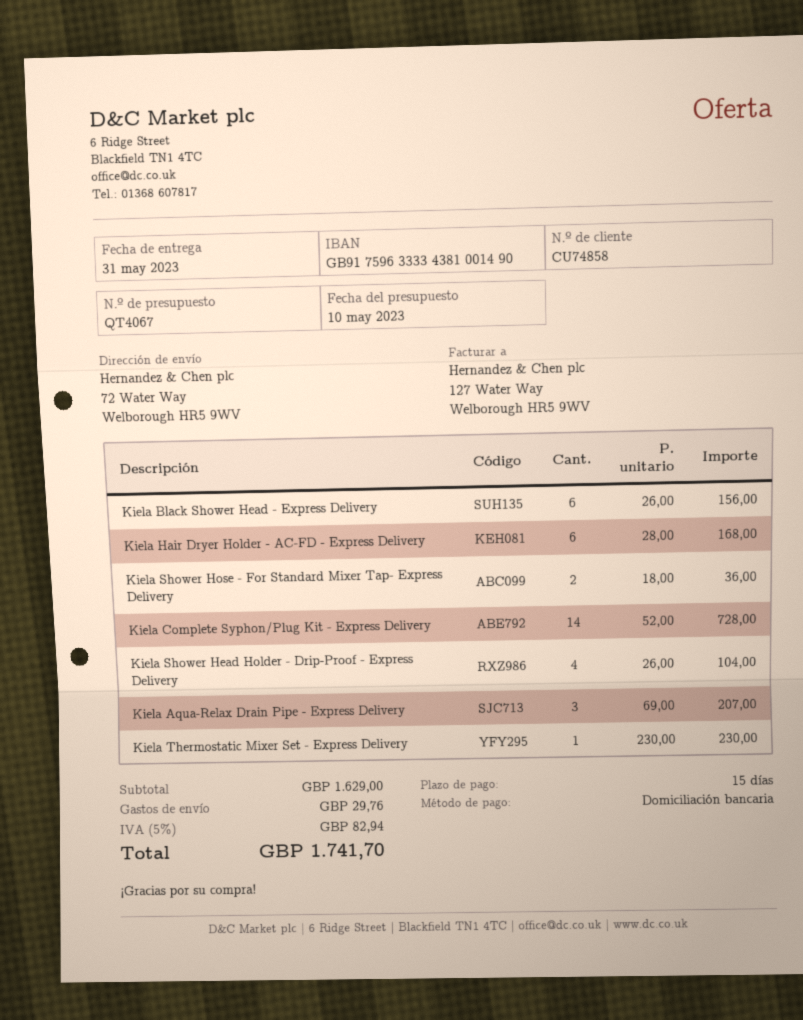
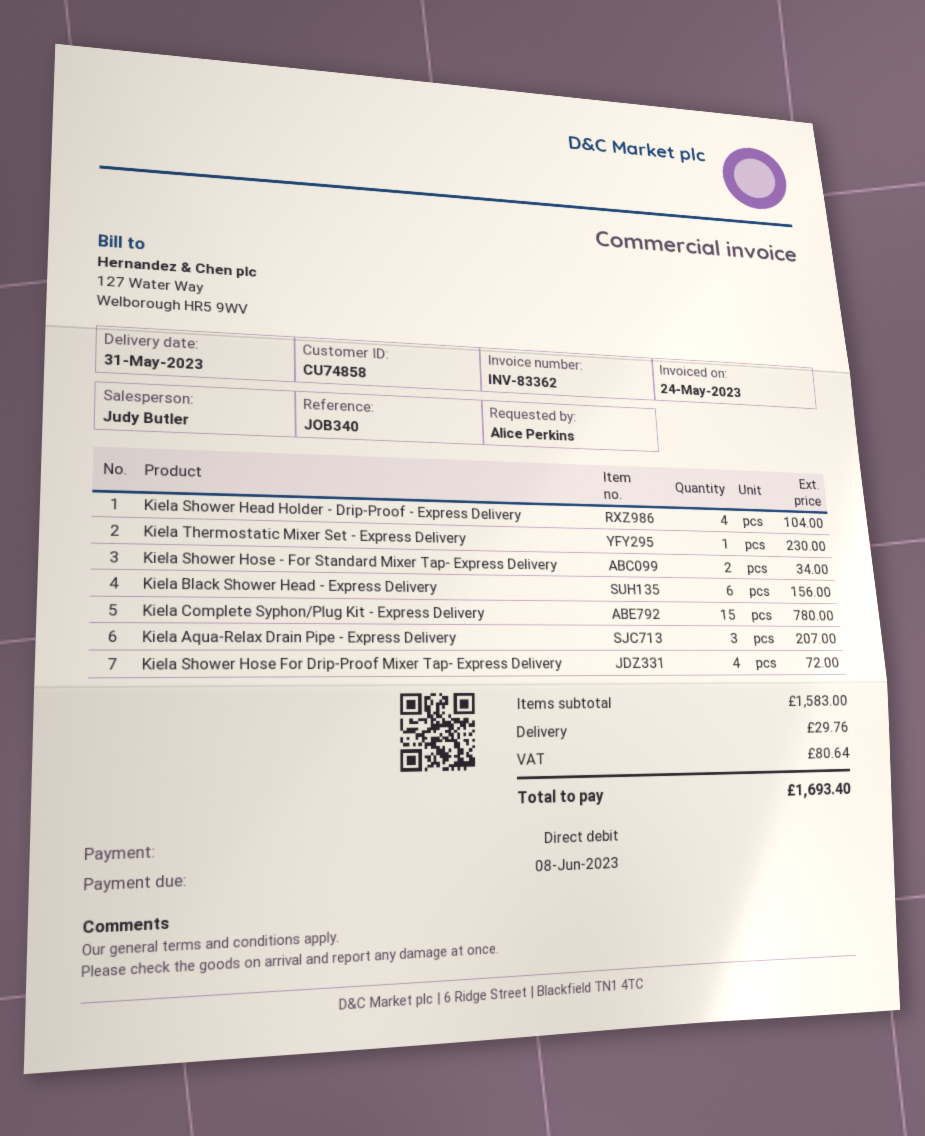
Kiela Hair Dryer Holder - AC-FD - Express Delivery: 6 for 168.00 -> none
Kiela Shower Hose - For Standard Mixer Tap- Express Delivery: 2 for 36.00 -> 2 for 34.00
Kiela Complete Syphon/Plug Kit - Express Delivery: 14 for 728.00 -> 15 for 780.00
Kiela Shower Hose For Drip-Proof Mixer Tap- Express Delivery: none -> 4 for 72.00
subtotal: 1629.00 -> 1583.00
tax: 82.94 -> 80.64
total: 1741.70 -> 1693.40

